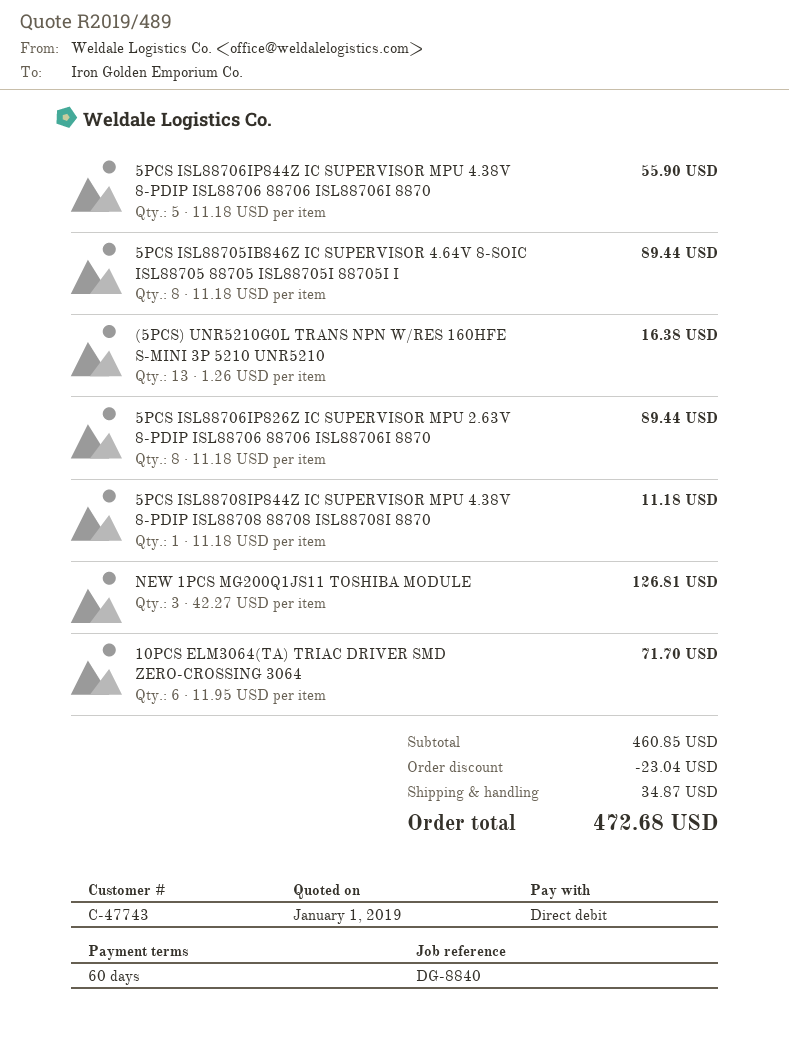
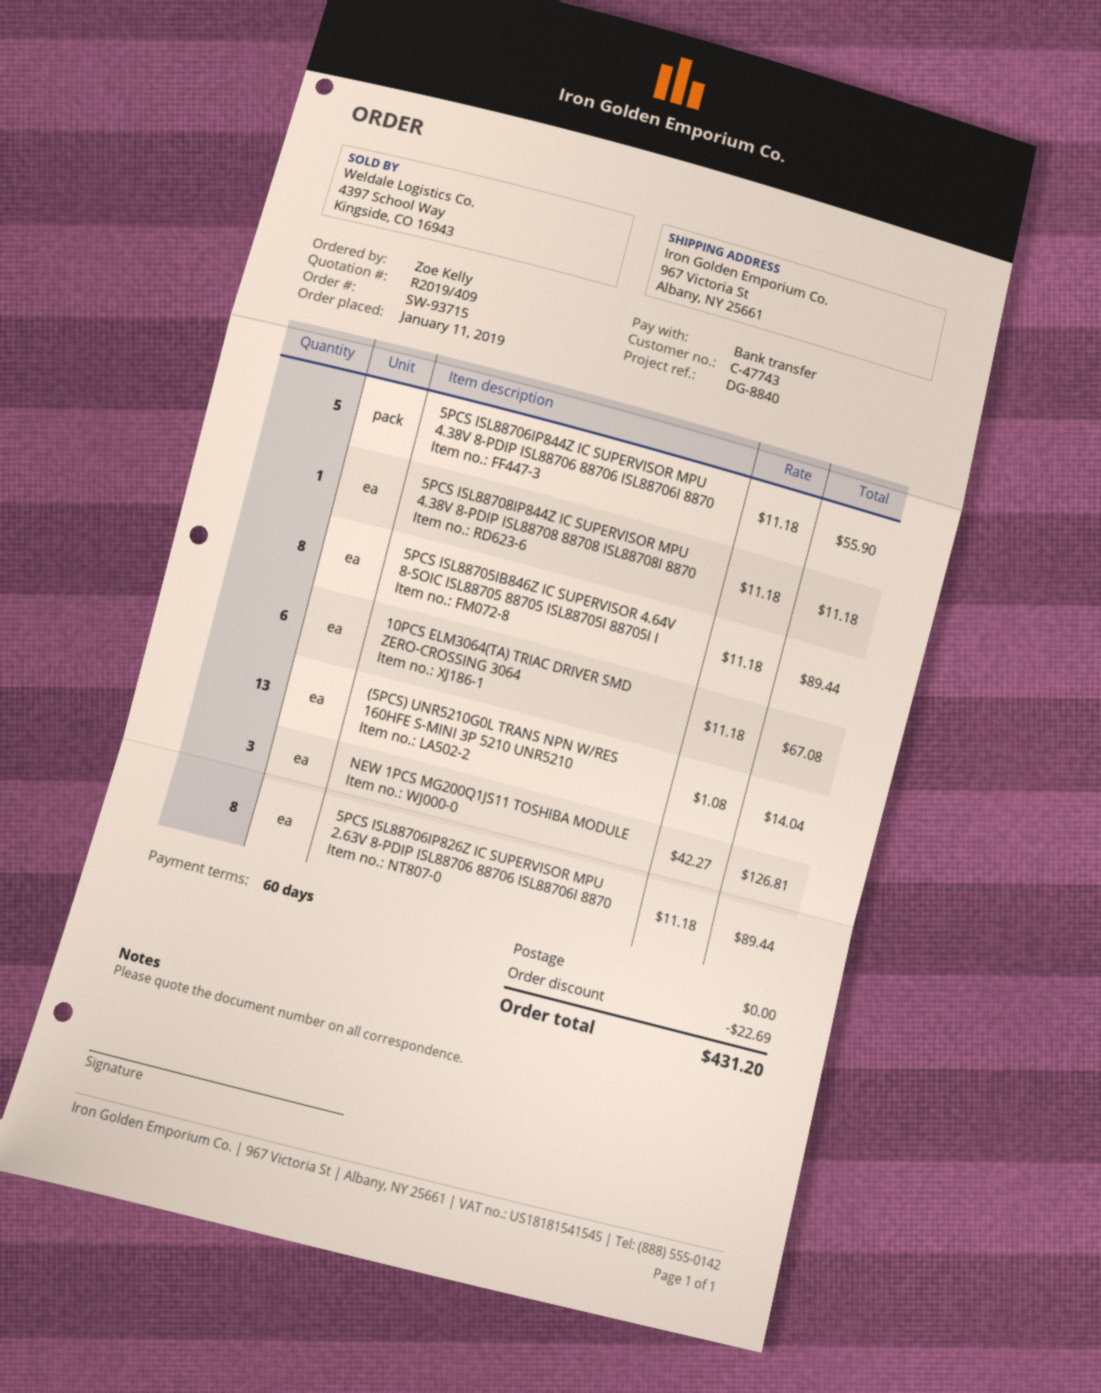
quote number: R2019/489 -> R2019/409
payment method: direct debit -> bank transfer
(5PCS) UNR5210G0L TRANS NPN W/RES 160HFE S-MINI 3P 5210 UNR5210: 13 x 1.26 = 16.38 -> 13 x 1.08 = 14.04
10PCS ELM3064(TA) TRIAC DRIVER SMD ZERO-CROSSING 3064: 6 x 11.95 = 71.70 -> 6 x 11.18 = 67.08
discount: 23.04 -> 22.69
shipping: 34.87 -> 0.00
total: 472.68 -> 431.20

